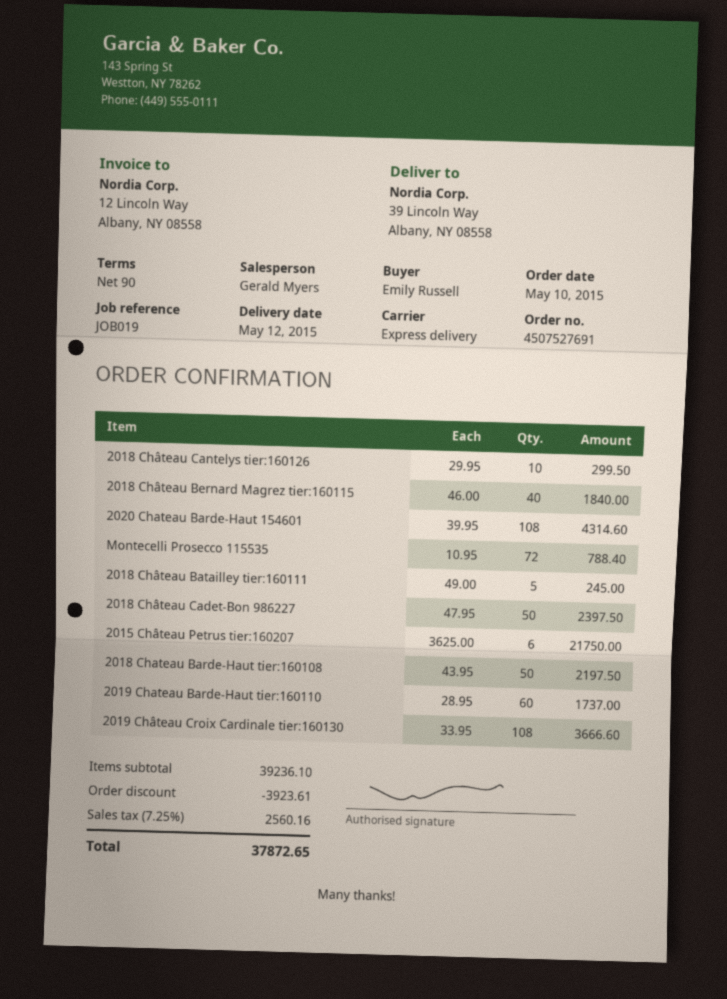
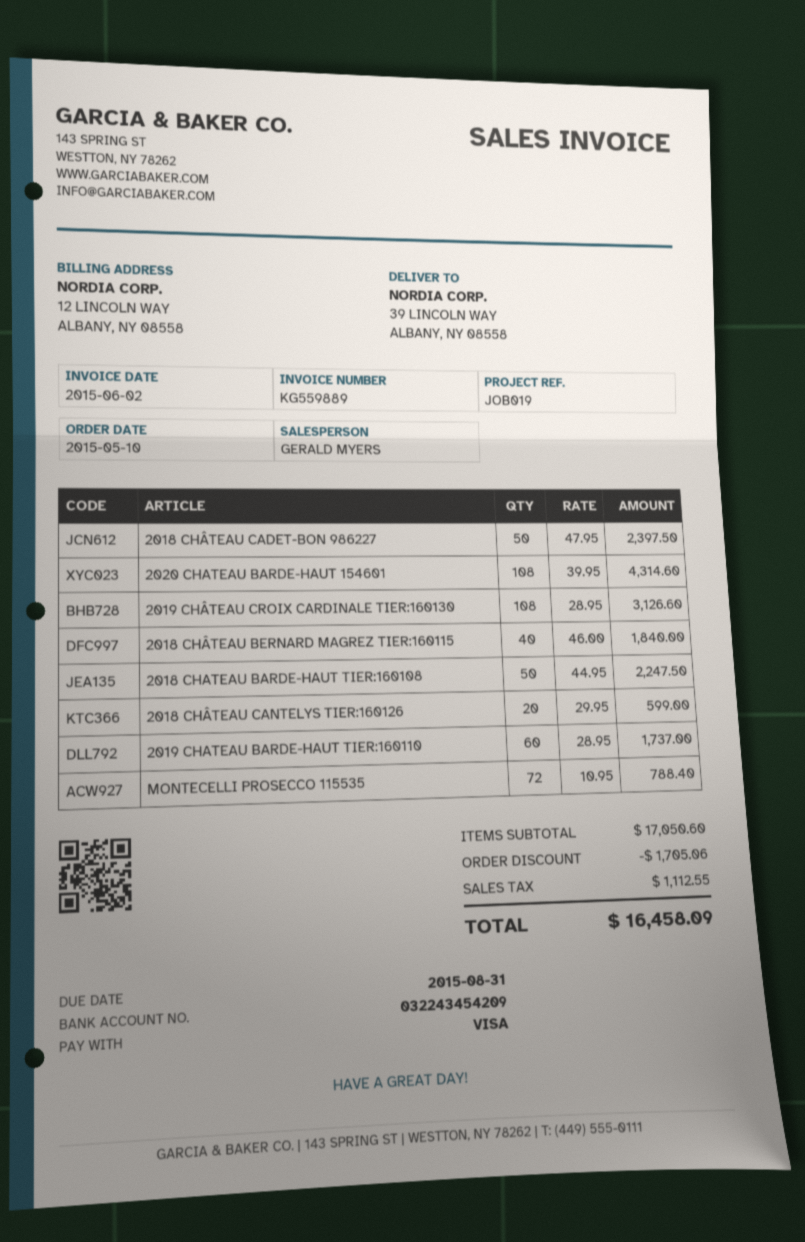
2018 Château Cantelys tier:160126: 10 x 29.95 = 299.50 -> 20 x 29.95 = 599.00
2018 Château Batailley tier:160111: 5 x 49.00 = 245.00 -> none
2015 Château Petrus tier:160207: 6 x 3625.00 = 21750.00 -> none
2018 Chateau Barde-Haut tier:160108: 50 x 43.95 = 2197.50 -> 50 x 44.95 = 2247.50
2019 Château Croix Cardinale tier:160130: 108 x 33.95 = 3666.60 -> 108 x 28.95 = 3126.60
subtotal: 39236.10 -> 17050.60
discount: 3923.61 -> 1705.06
tax: 2560.16 -> 1112.55
total: 37872.65 -> 16458.09

